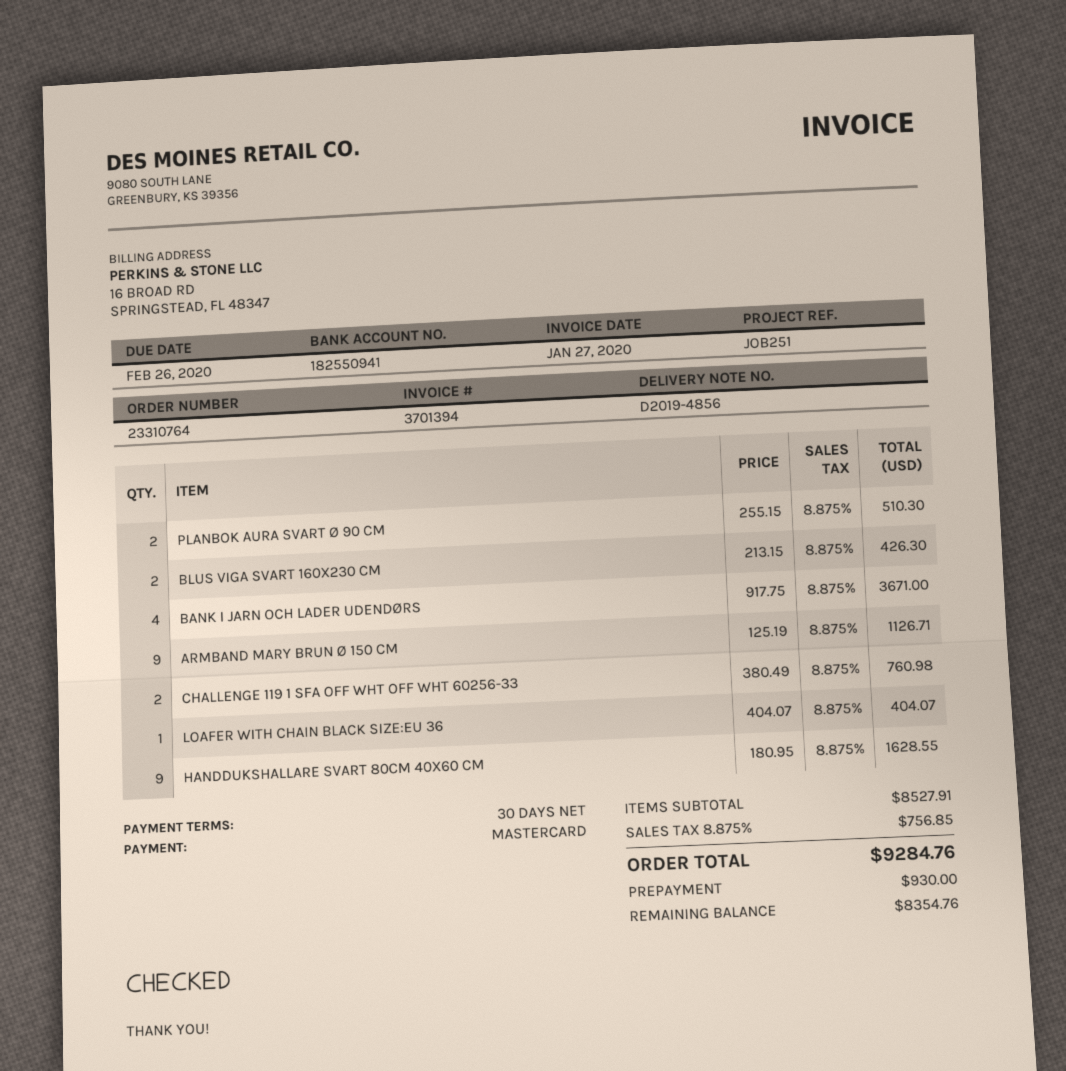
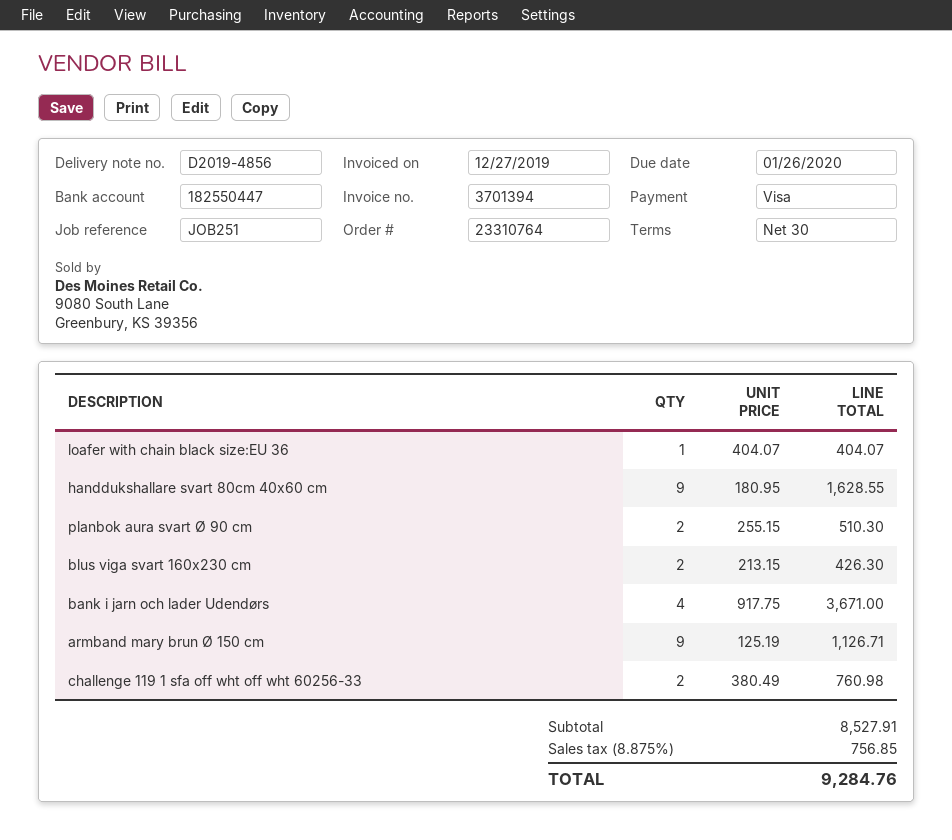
invoice date: 2020-01-27 -> 2019-12-27
due date: 2020-02-26 -> 2020-01-26
payment method: Mastercard -> Visa
bank account: 182550941 -> 182550447

